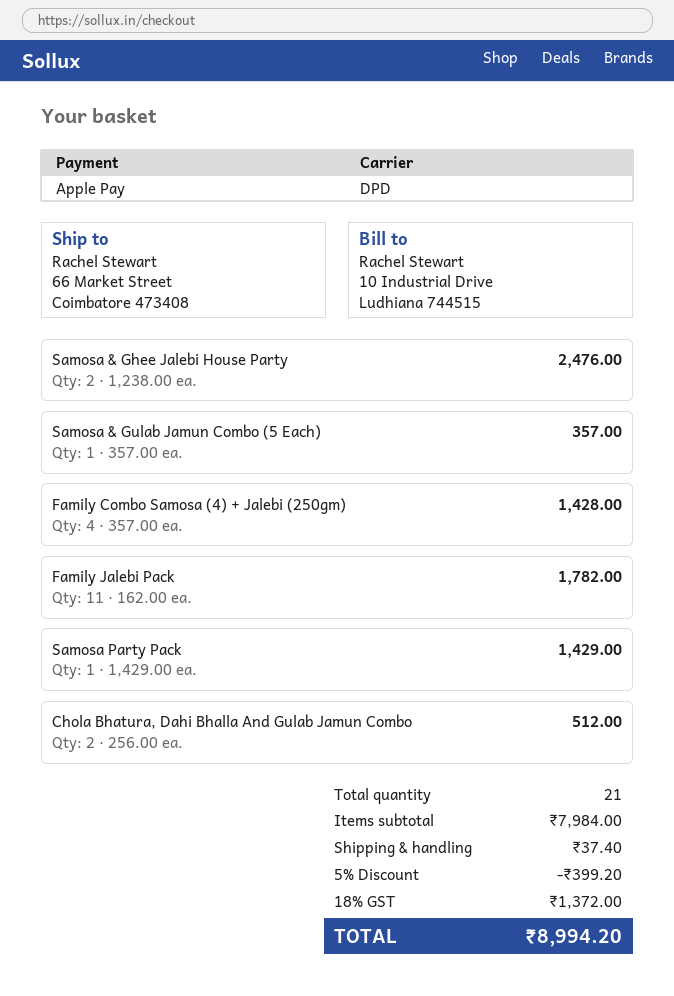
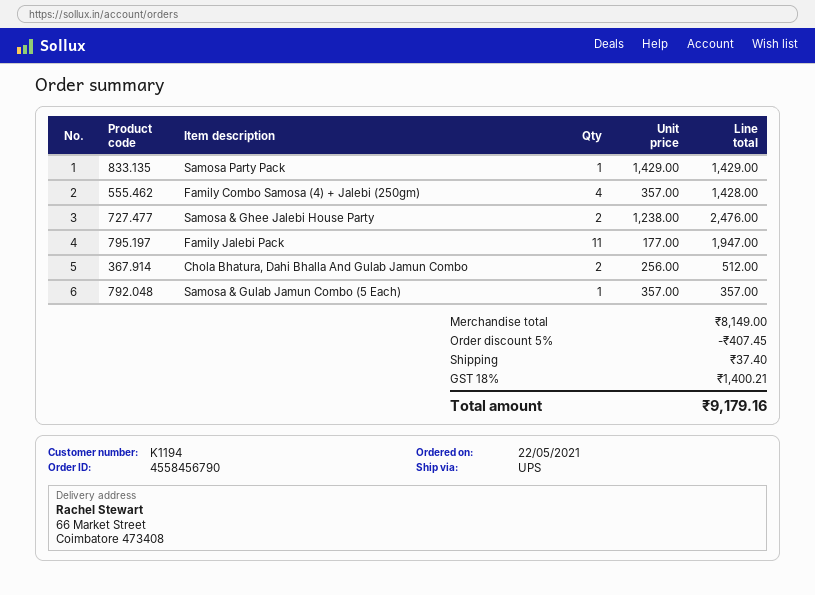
shipping method: DPD -> UPS
Family Jalebi Pack: 11 x 162.00 = 1782.00 -> 11 x 177.00 = 1947.00
subtotal: 7984.00 -> 8149.00
discount: 5% = 399.20 -> 5% = 407.45
tax: 18% = 1372.00 -> 18% = 1400.21
total: 8994.20 -> 9179.16

